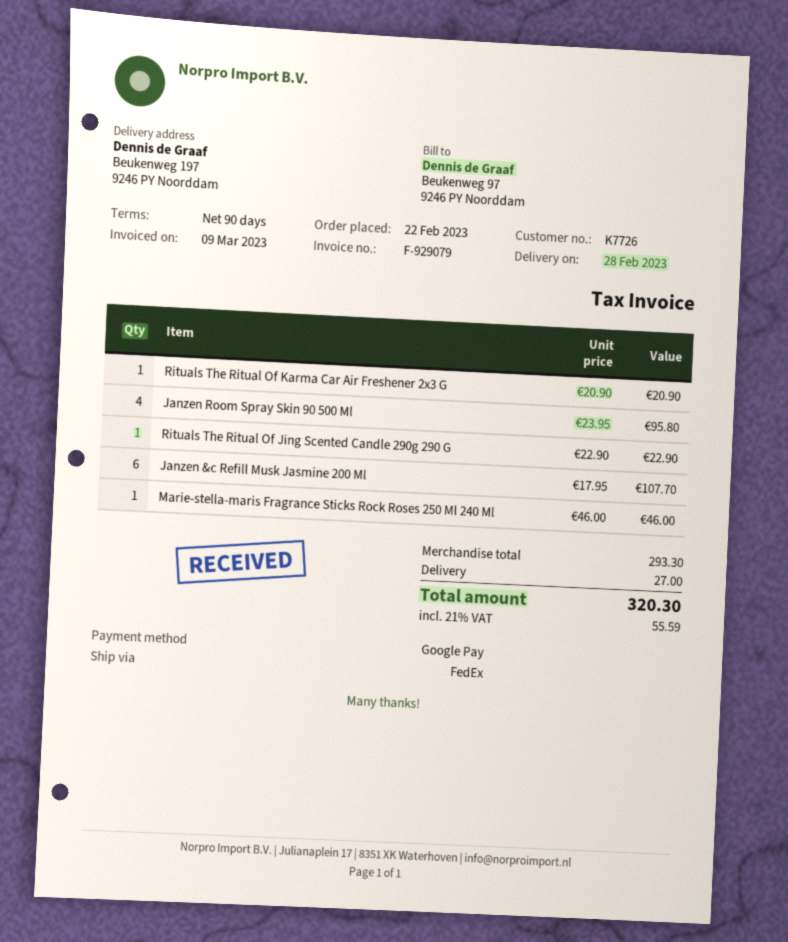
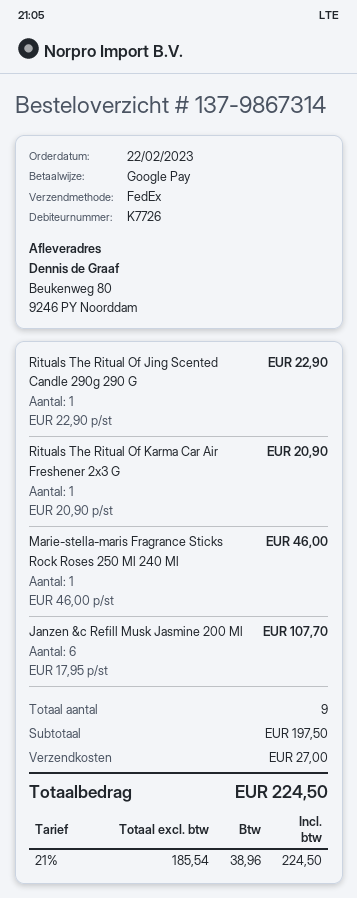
ship to: Beukenweg 197, 9246 PY Noorddam -> Beukenweg 80, 9246 PY Noorddam
Janzen Room Spray Skin 90 500 Ml: 4 x 23.95 = 95.80 -> none
subtotal: 293.30 -> 197.50
tax: 21% = 55.59 -> 21% = 38.96
total: 320.30 -> 224.50

